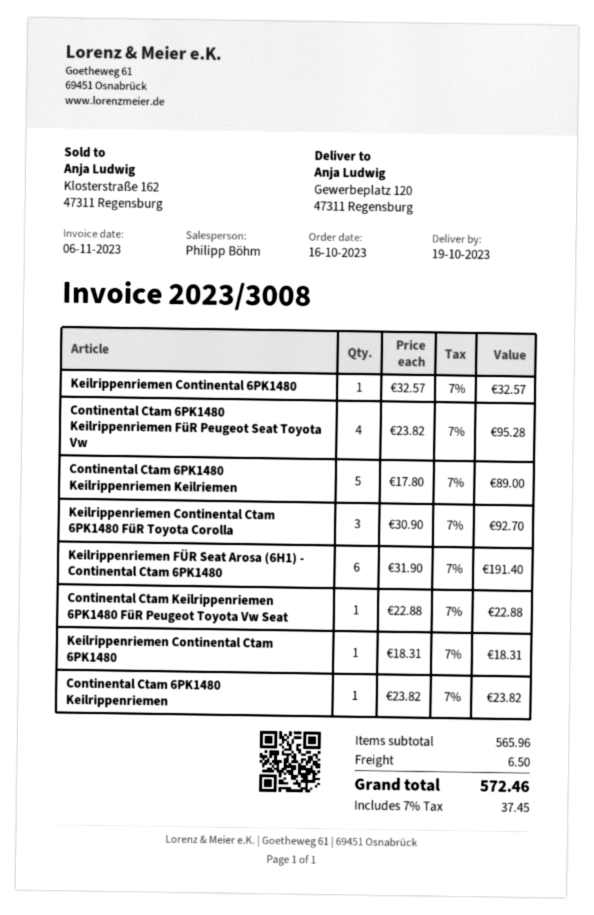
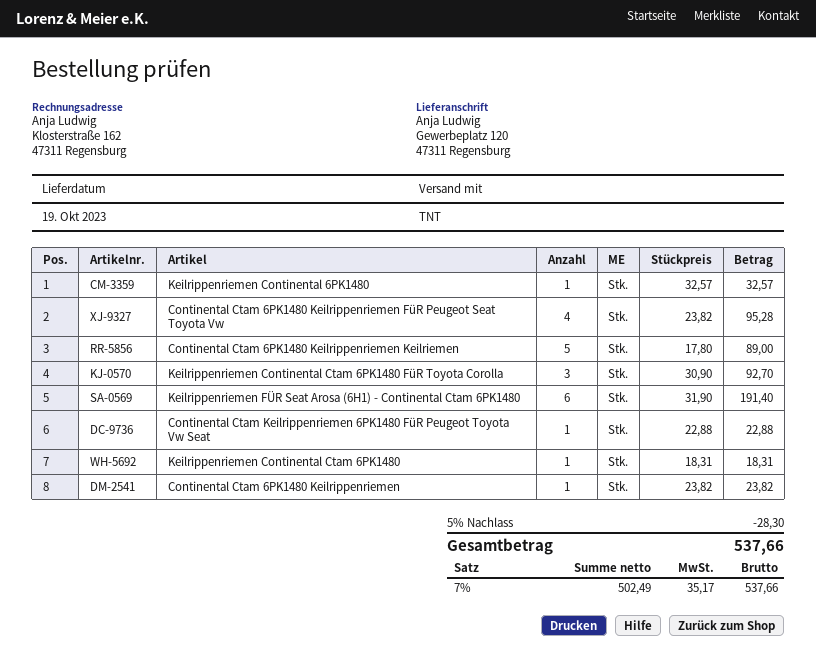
discount: none -> 5% = 28.30
shipping: 6.50 -> none
tax: 7% = 37.45 -> 7% = 35.17
total: 572.46 -> 537.66

